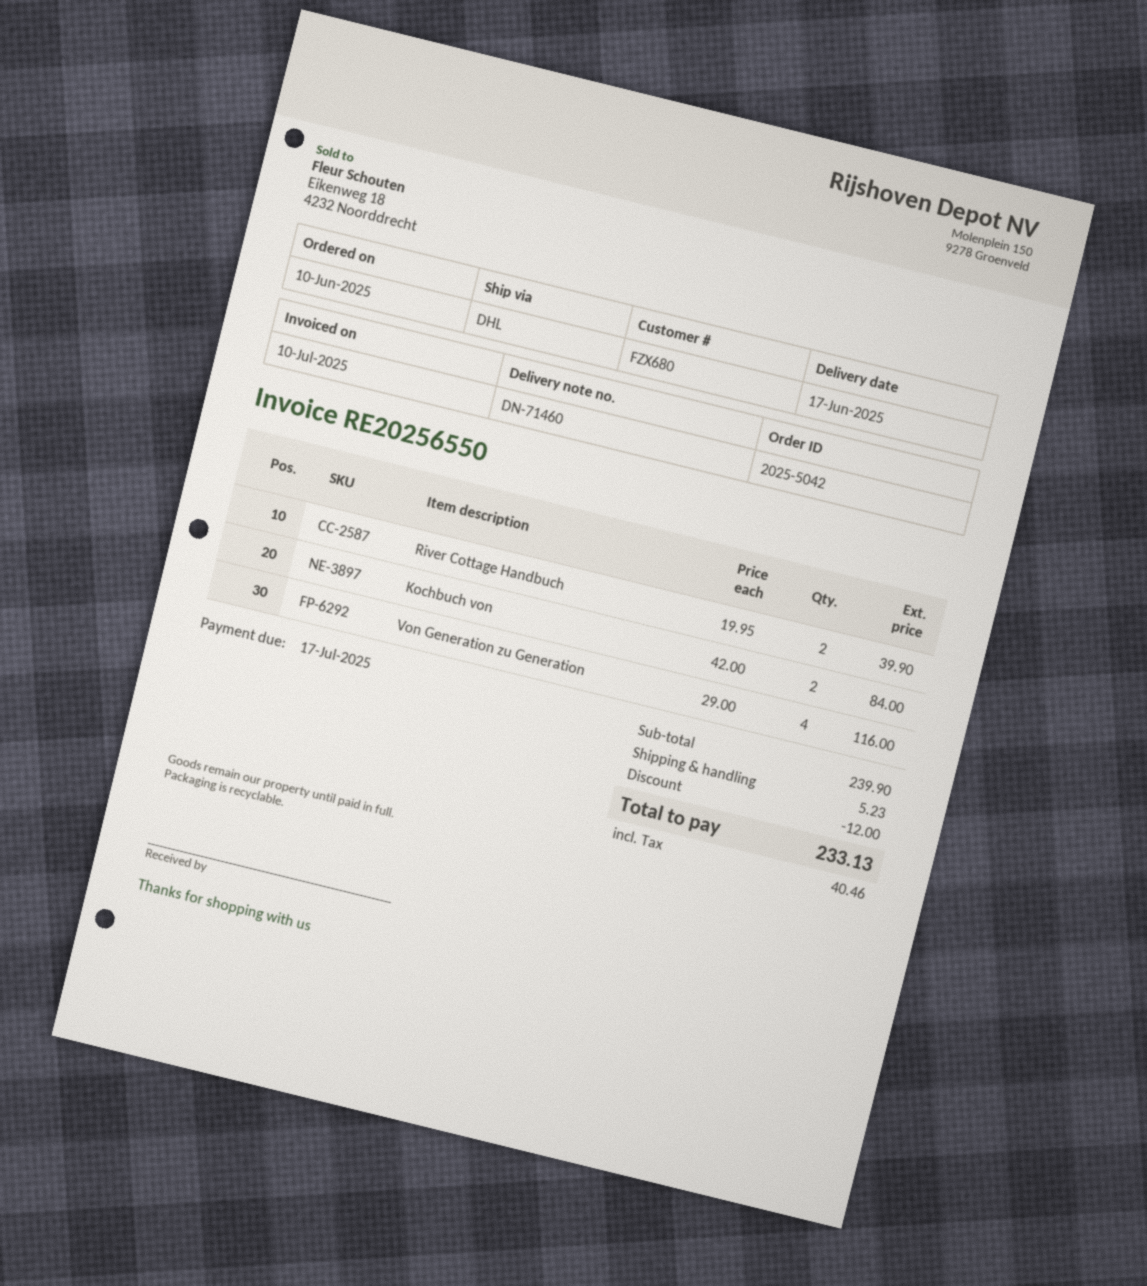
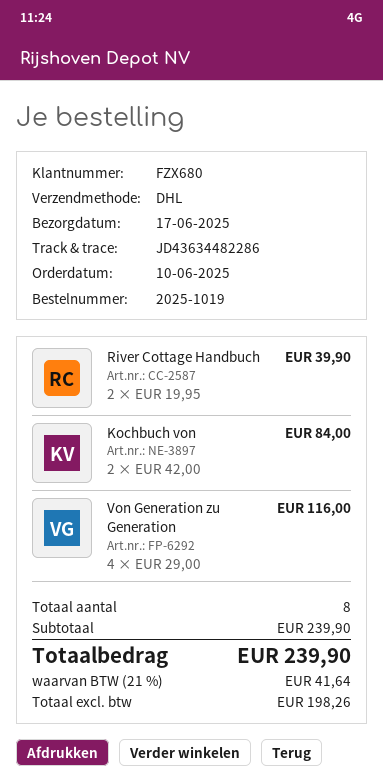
order number: 2025-5042 -> 2025-1019
discount: 12.00 -> none
shipping: 5.23 -> none
tax: 40.46 -> 41.64
total: 233.13 -> 239.90

